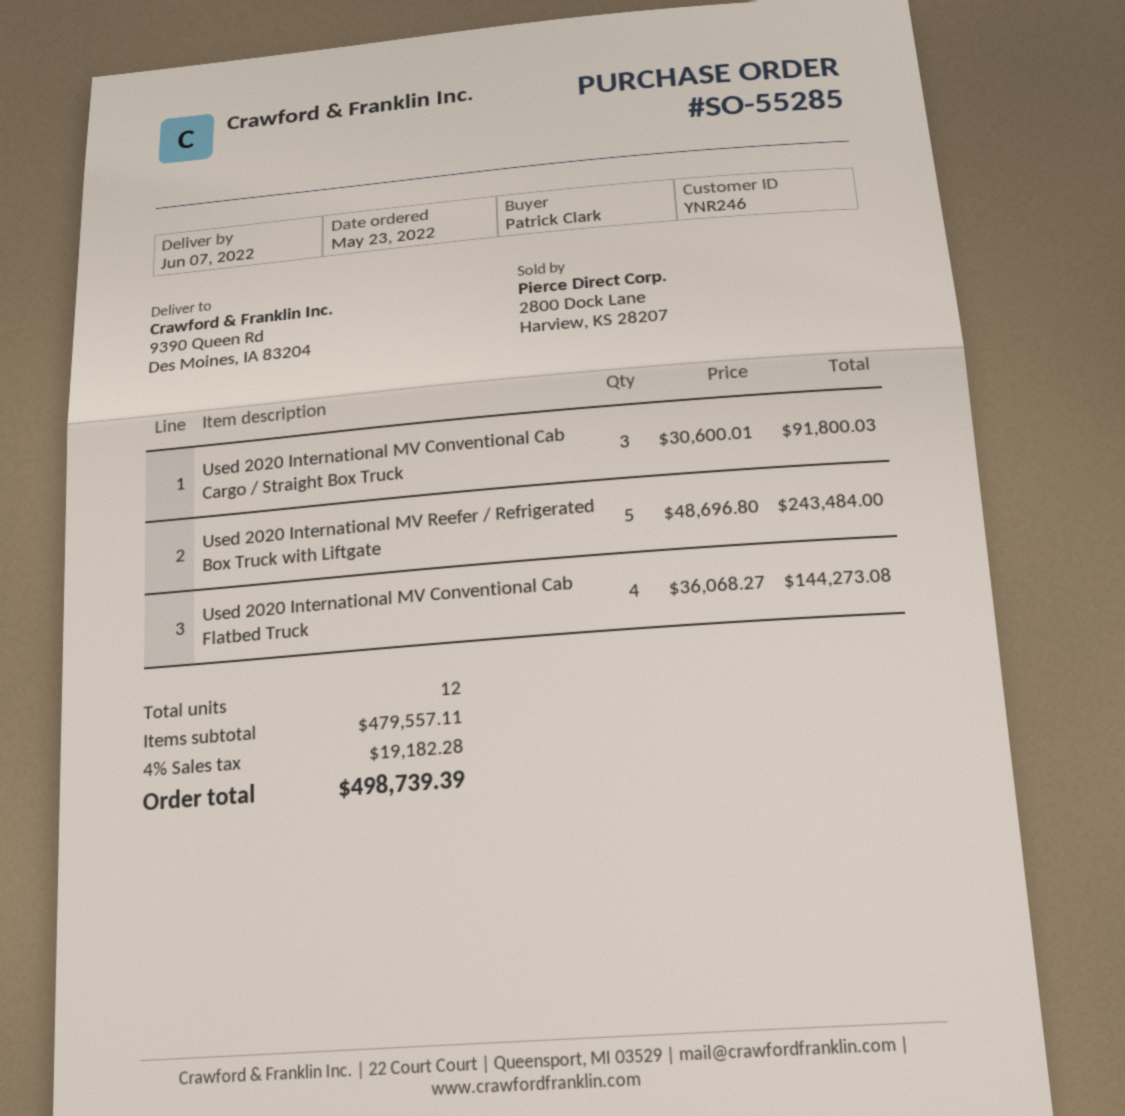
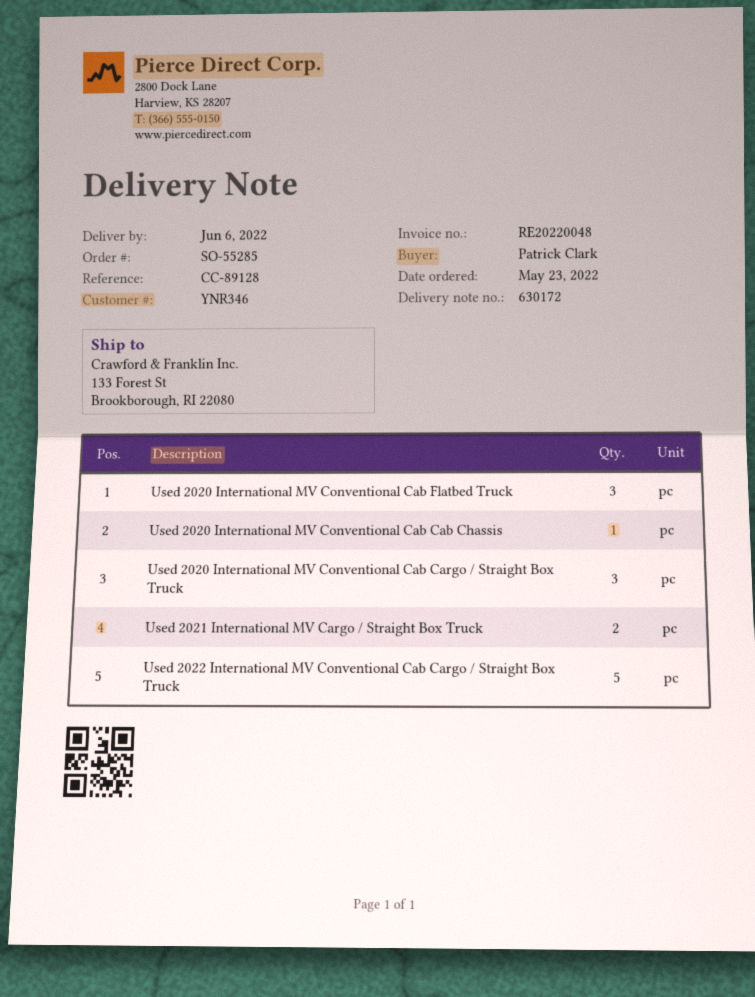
delivery date: 2022-06-07 -> 2022-06-06
customer number: YNR246 -> YNR346
ship to: 9390 Queen Rd, Des Moines, IA 83204 -> 133 Forest St, Brookborough, RI 22080
Used 2020 International MV Reefer / Refrigerated Box Truck with Liftgate: 5 -> none
Used 2020 International MV Conventional Cab Flatbed Truck: 4 -> 3
Used 2020 International MV Conventional Cab Cab Chassis: none -> 1
Used 2021 International MV Cargo / Straight Box Truck: none -> 2
Used 2022 International MV Conventional Cab Cargo / Straight Box Truck: none -> 5

